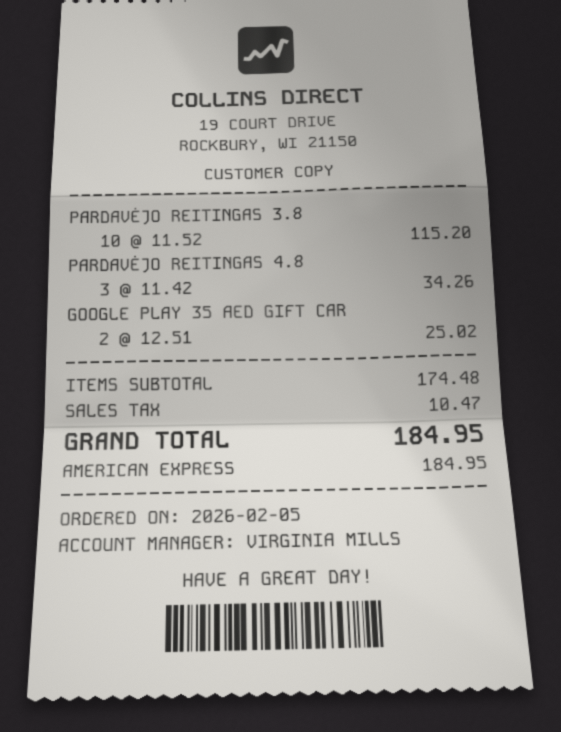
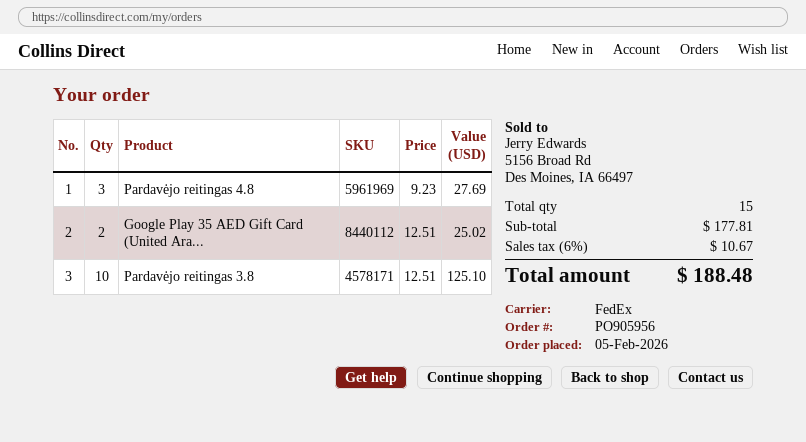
PARDAVĖJO REITINGAS 3.8: 10 x 11.52 = 115.20 -> 10 x 12.51 = 125.10
PARDAVĖJO REITINGAS 4.8: 3 x 11.42 = 34.26 -> 3 x 9.23 = 27.69
subtotal: 174.48 -> 177.81
tax: 10.47 -> 10.67
total: 184.95 -> 188.48

